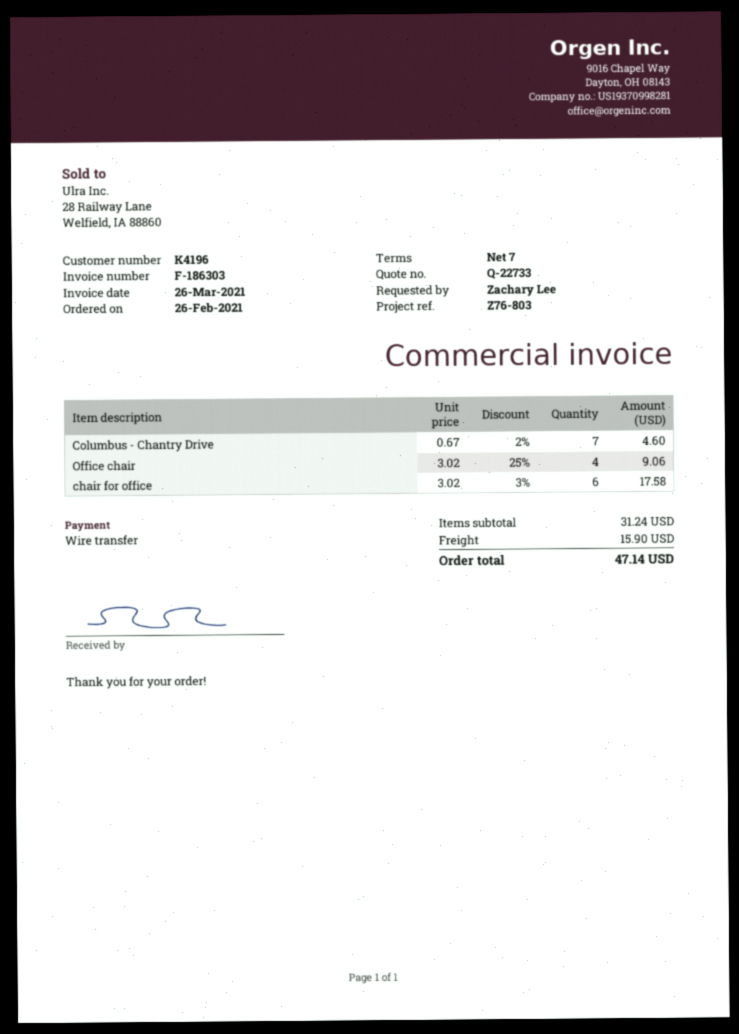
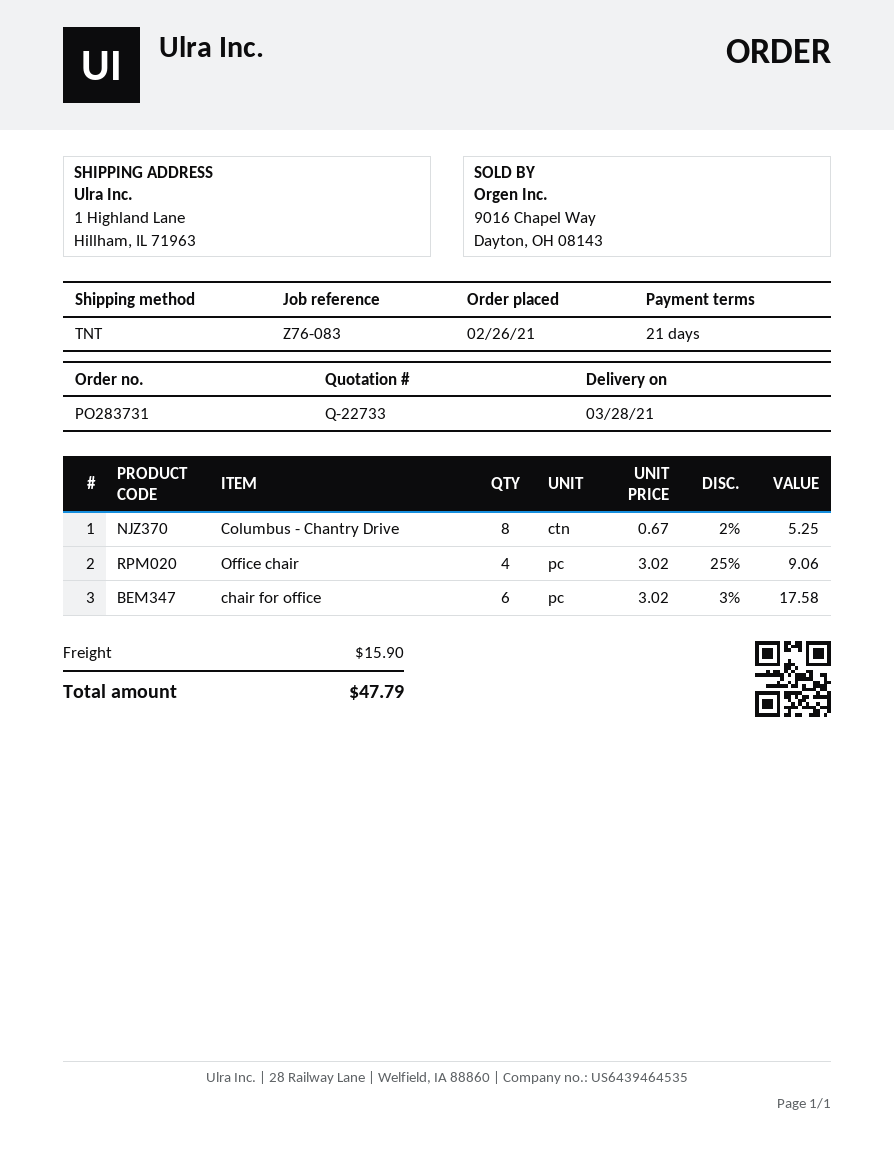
payment terms: 7 days -> 21 days
reference: Z76-803 -> Z76-083
Columbus - Chantry Drive: 7 x 0.67 - 2% = 4.60 -> 8 x 0.67 - 2% = 5.25
total: 47.14 -> 47.79

